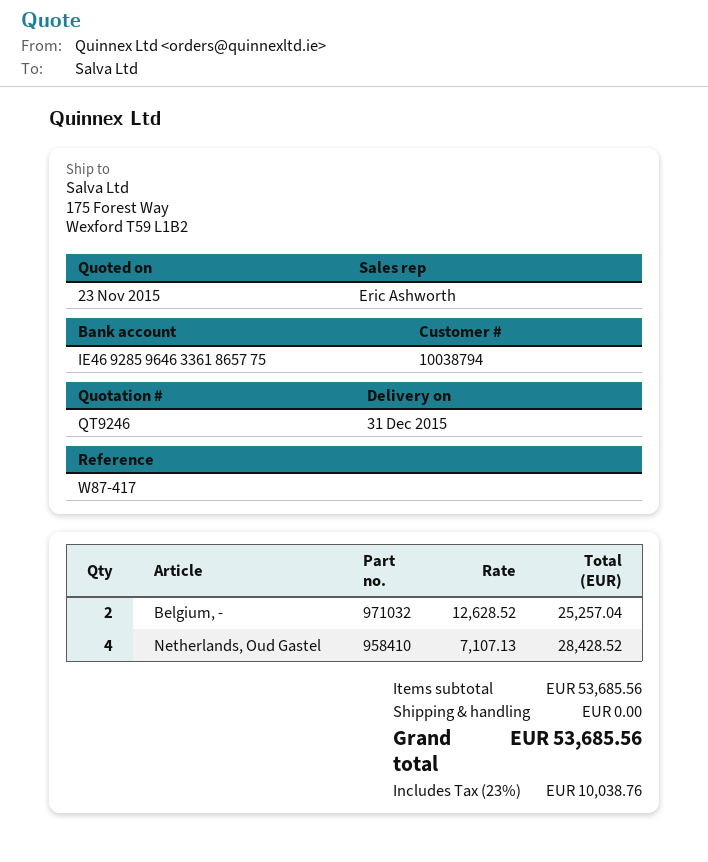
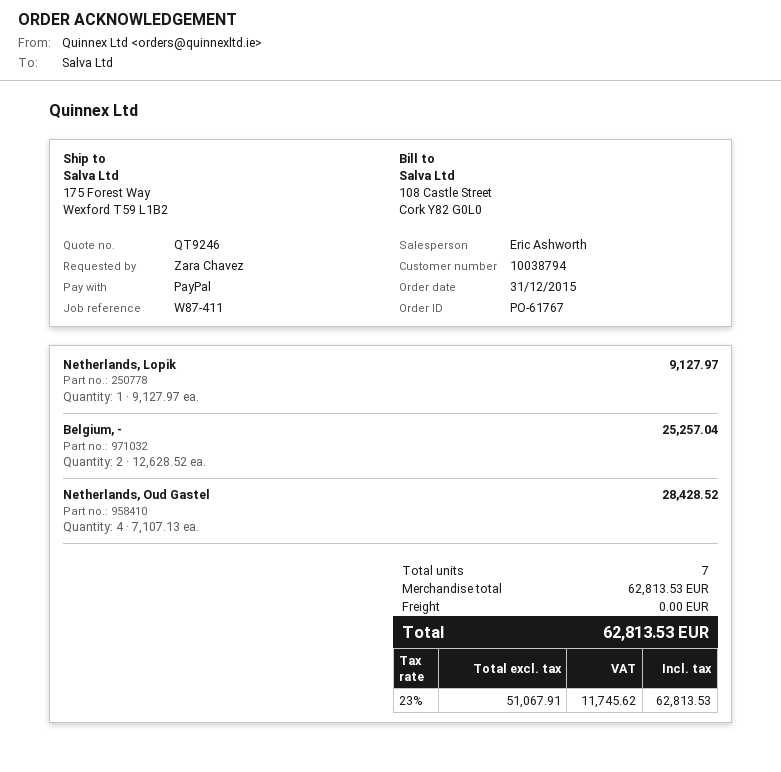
reference: W87-417 -> W87-411
Netherlands, Lopik: none -> 1 x 9127.97 = 9127.97
subtotal: 53685.56 -> 62813.53
tax: 23% = 10038.76 -> 23% = 11745.62
total: 53685.56 -> 62813.53

